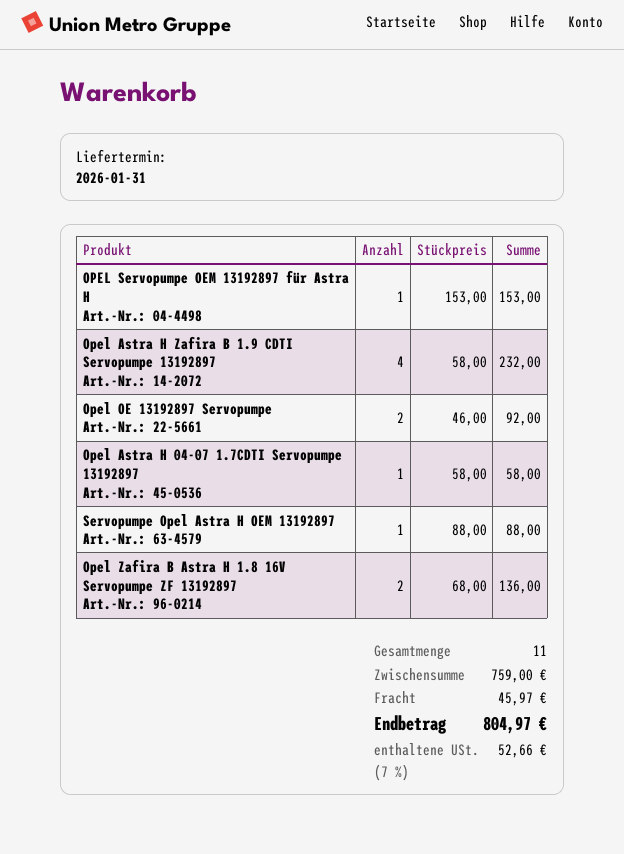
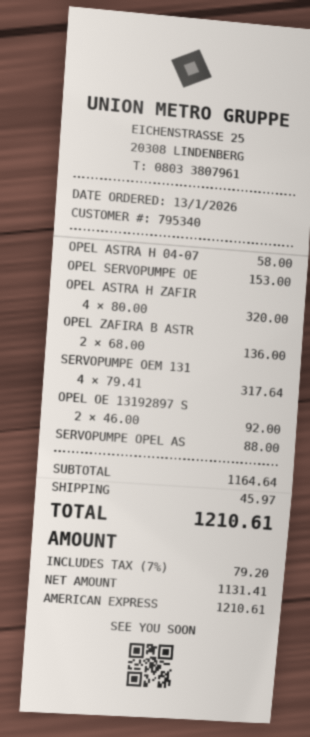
Opel Astra H Zafira B 1.9 CDTI Servopumpe 13192897: 4 x 58.00 = 232.00 -> 4 x 80.00 = 320.00
SERVOPUMPE OEM 131: none -> 4 x 79.41 = 317.64
subtotal: 759.00 -> 1164.64
tax: 7% = 52.66 -> 7% = 79.20
total: 804.97 -> 1210.61

